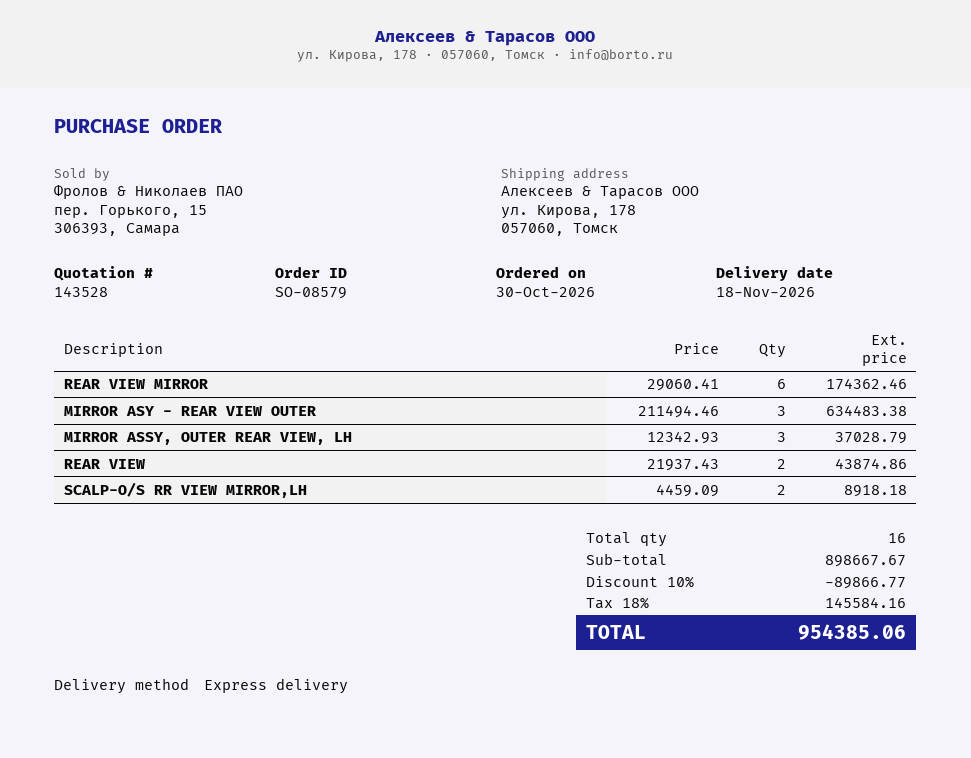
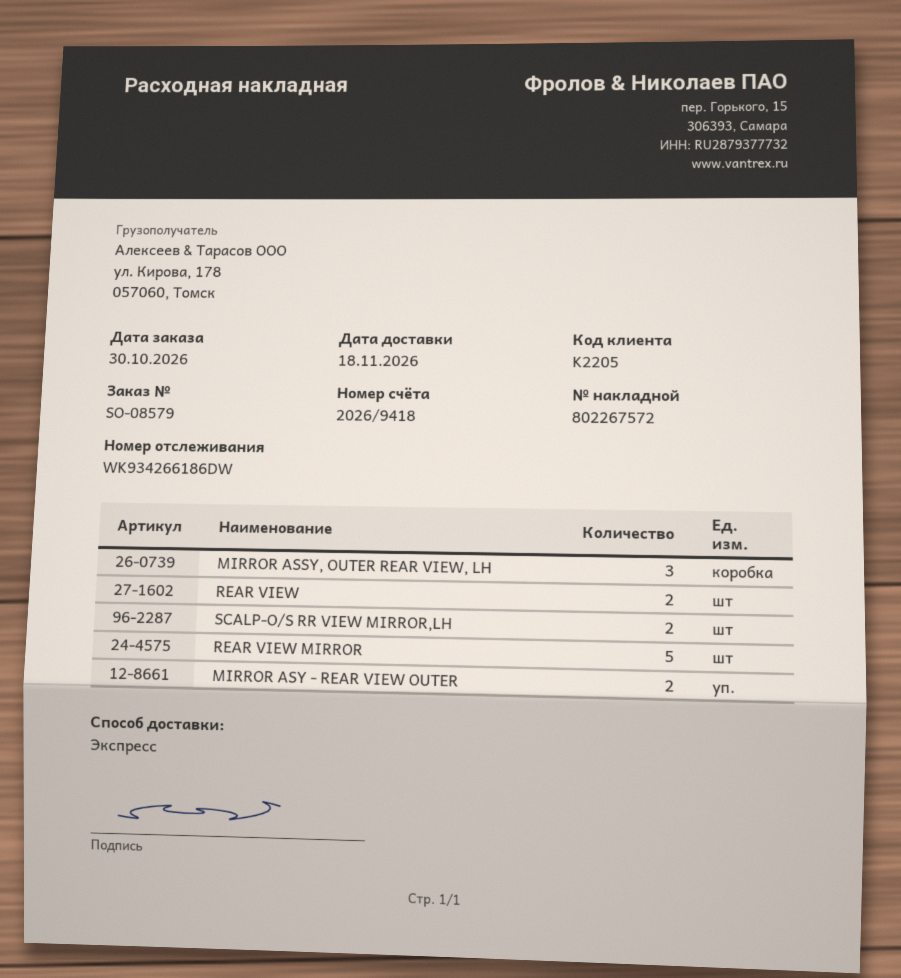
REAR VIEW MIRROR: 6 -> 5
MIRROR ASY - REAR VIEW OUTER: 3 -> 2

